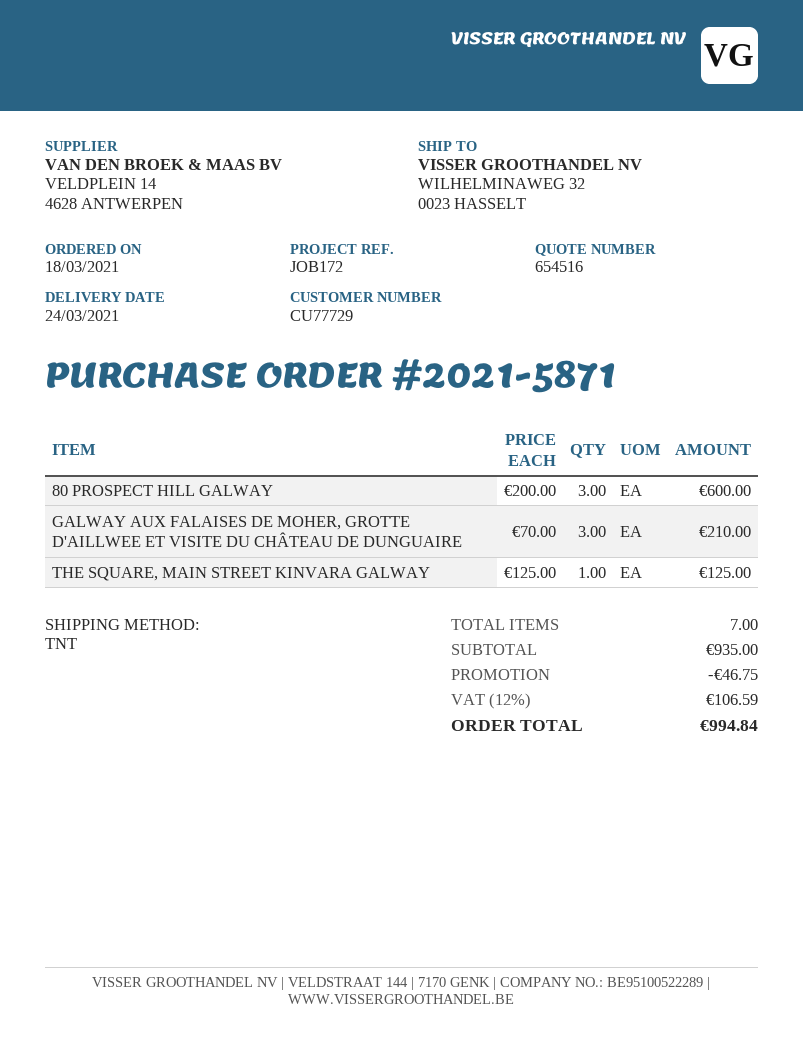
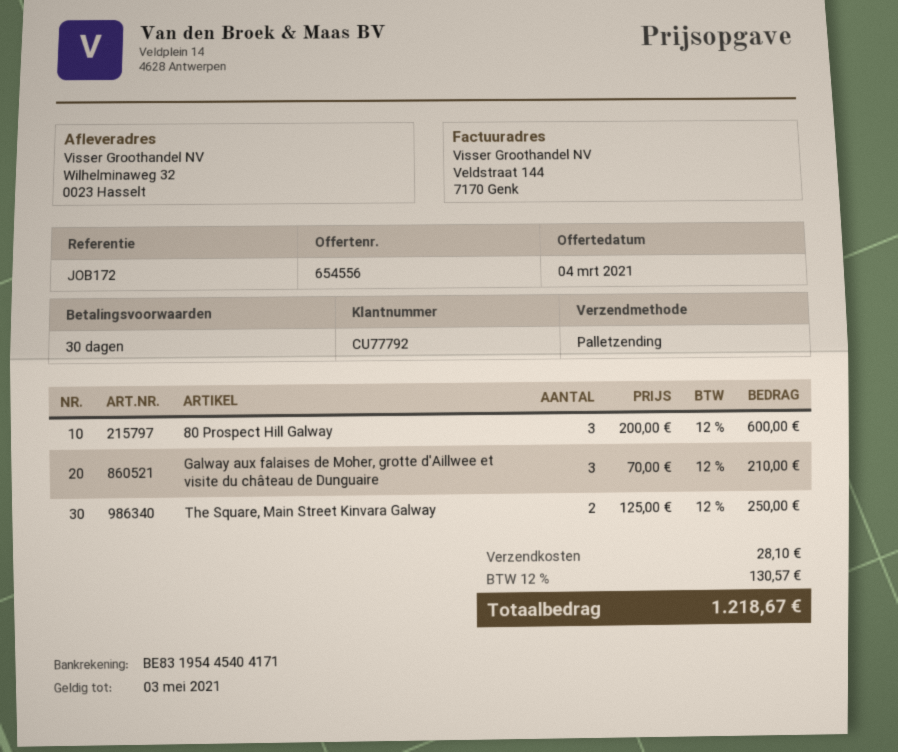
quote number: 654516 -> 654556
customer number: CU77729 -> CU77792
shipping method: TNT -> pallet freight
THE SQUARE, MAIN STREET KINVARA GALWAY: 1 x 125.00 = 125.00 -> 2 x 125.00 = 250.00
discount: 46.75 -> none
shipping: none -> 28.10
tax: 12% = 106.59 -> 12% = 130.57
total: 994.84 -> 1218.67

